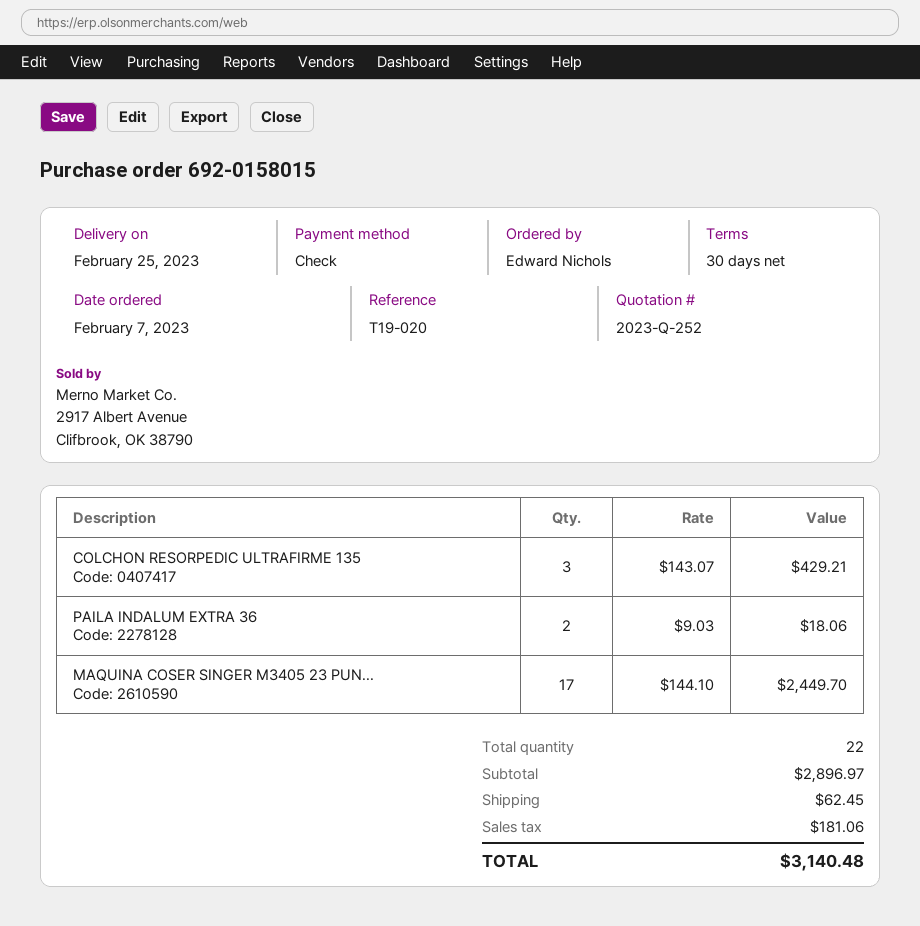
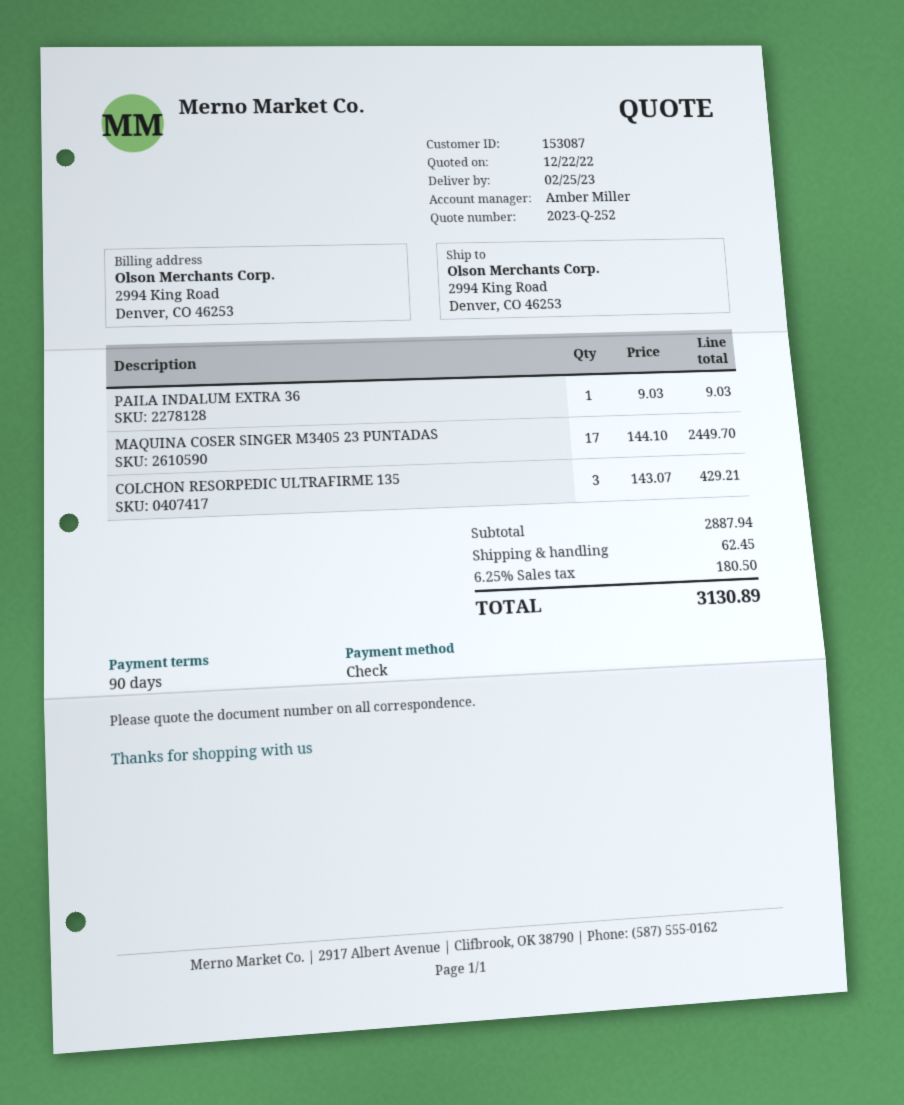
payment terms: 30 days -> 90 days
PAILA INDALUM EXTRA 36: 2 x 9.03 = 18.06 -> 1 x 9.03 = 9.03
subtotal: 2896.97 -> 2887.94
tax: 181.06 -> 180.50
total: 3140.48 -> 3130.89

